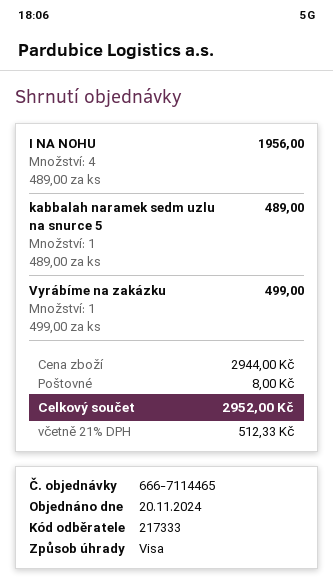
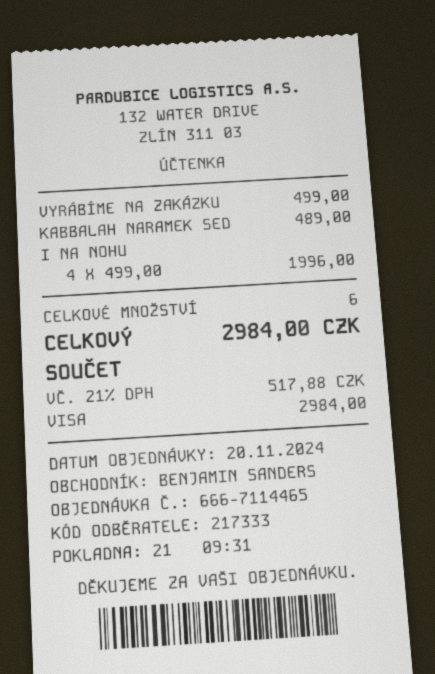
I NA NOHU: 4 x 489.00 = 1956.00 -> 4 x 499.00 = 1996.00
shipping: 8.00 -> none
tax: 21% = 512.33 -> 21% = 517.88
total: 2952.00 -> 2984.00

